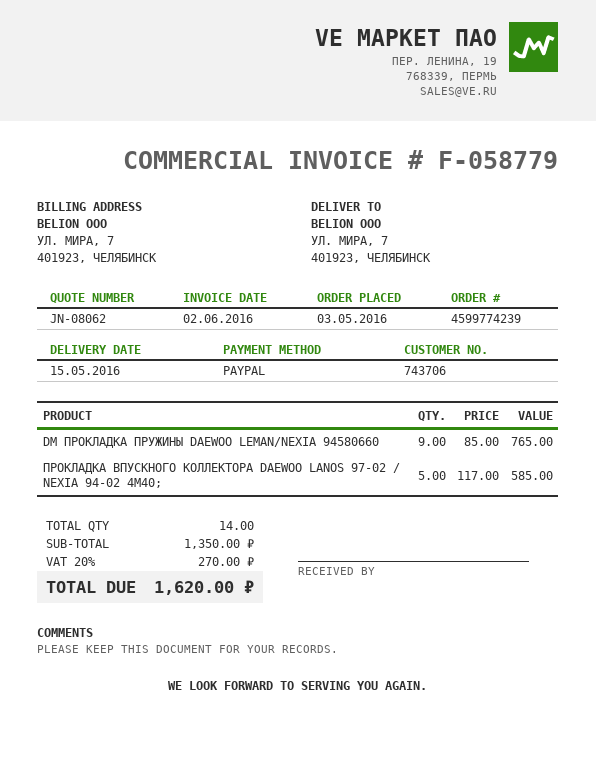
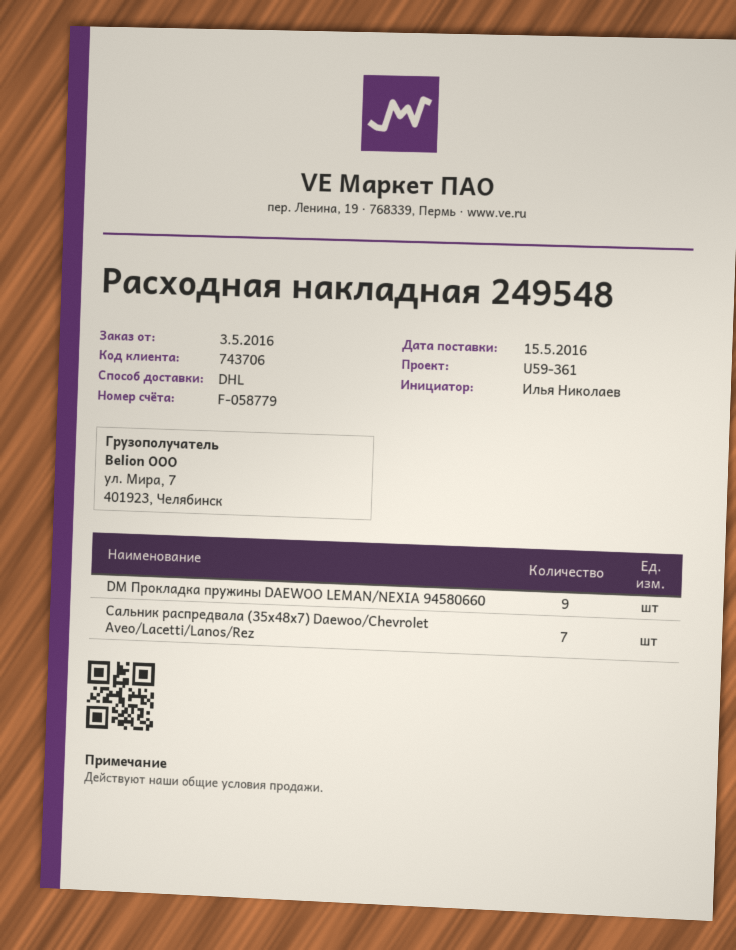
ПРОКЛАДКА ВПУСКНОГО КОЛЛЕКТОРА DAEWOO LANOS 97-02 / NEXIA 94-02 4M40;: 5 -> none
Сальник распредвала (35х48х7) Daewoo/Chevrolet Aveo/Lacetti/Lanos/Rez: none -> 7

